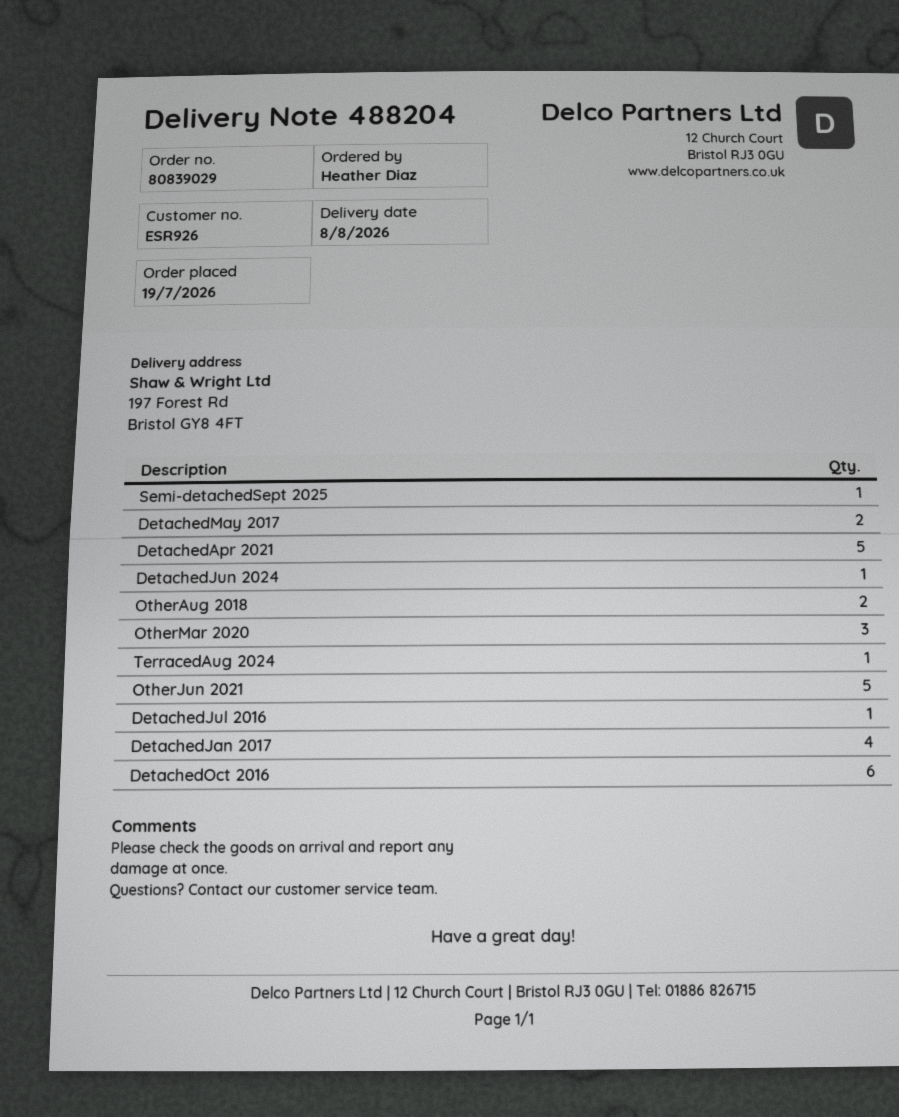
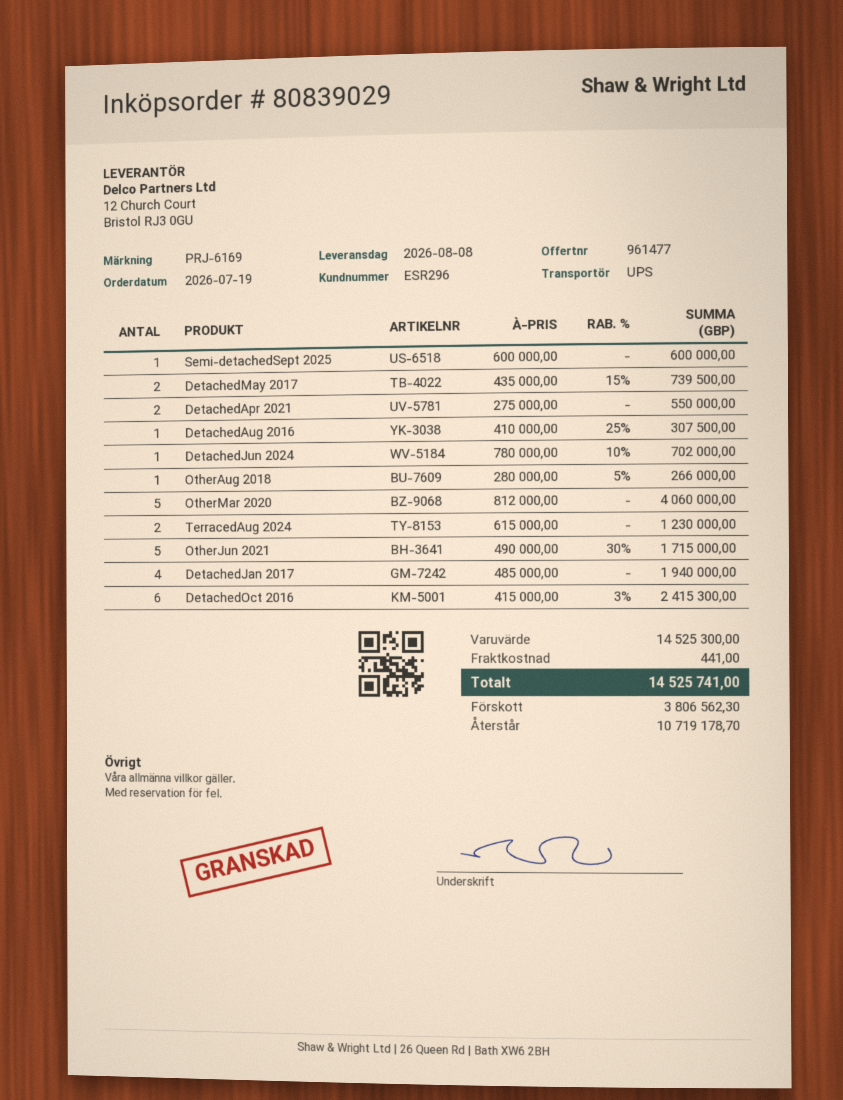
customer number: ESR926 -> ESR296
DetachedApr 2021: 5 -> 2
OtherAug 2018: 2 -> 1
OtherMar 2020: 3 -> 5
TerracedAug 2024: 1 -> 2
DetachedJul 2016: 1 -> none
DetachedAug 2016: none -> 1

